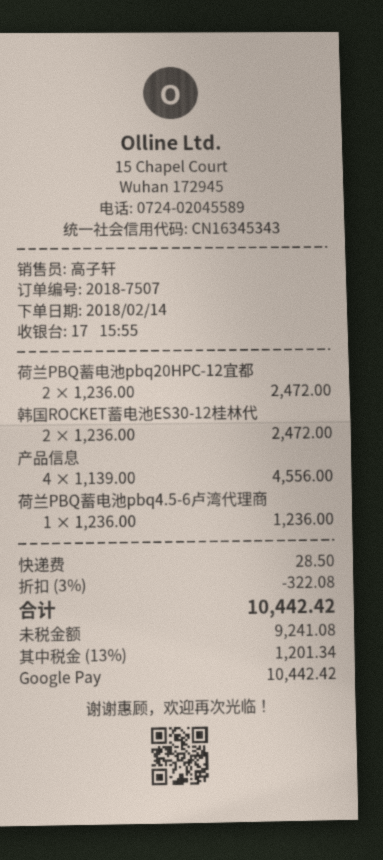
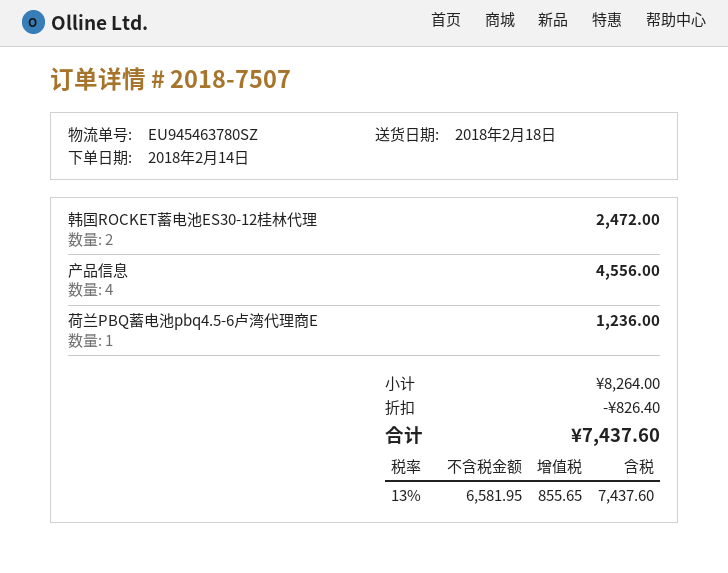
荷兰PBQ蓄电池pbq20HPC-12宜都: 2 for 2472.00 -> none
discount: 322.08 -> 826.40
shipping: 28.50 -> none
net: 9241.08 -> 6581.95
tax: 13% = 1201.34 -> 13% = 855.65
total: 10442.42 -> 7437.60

